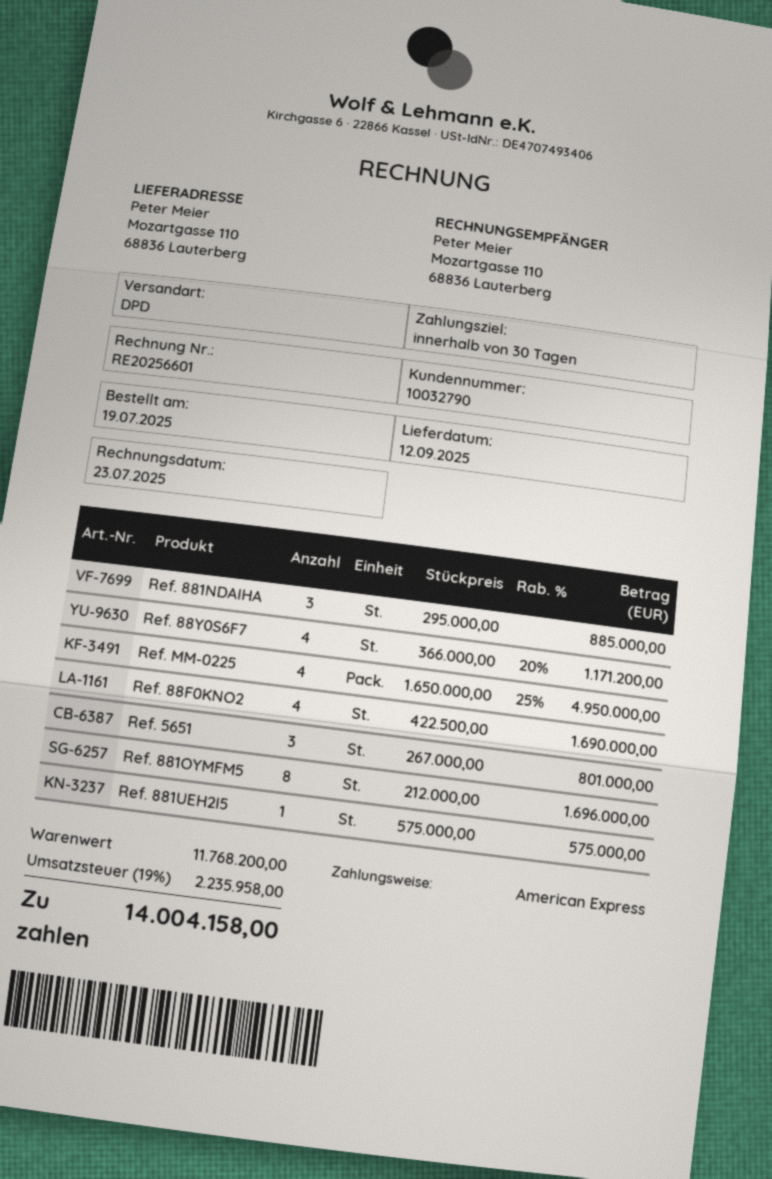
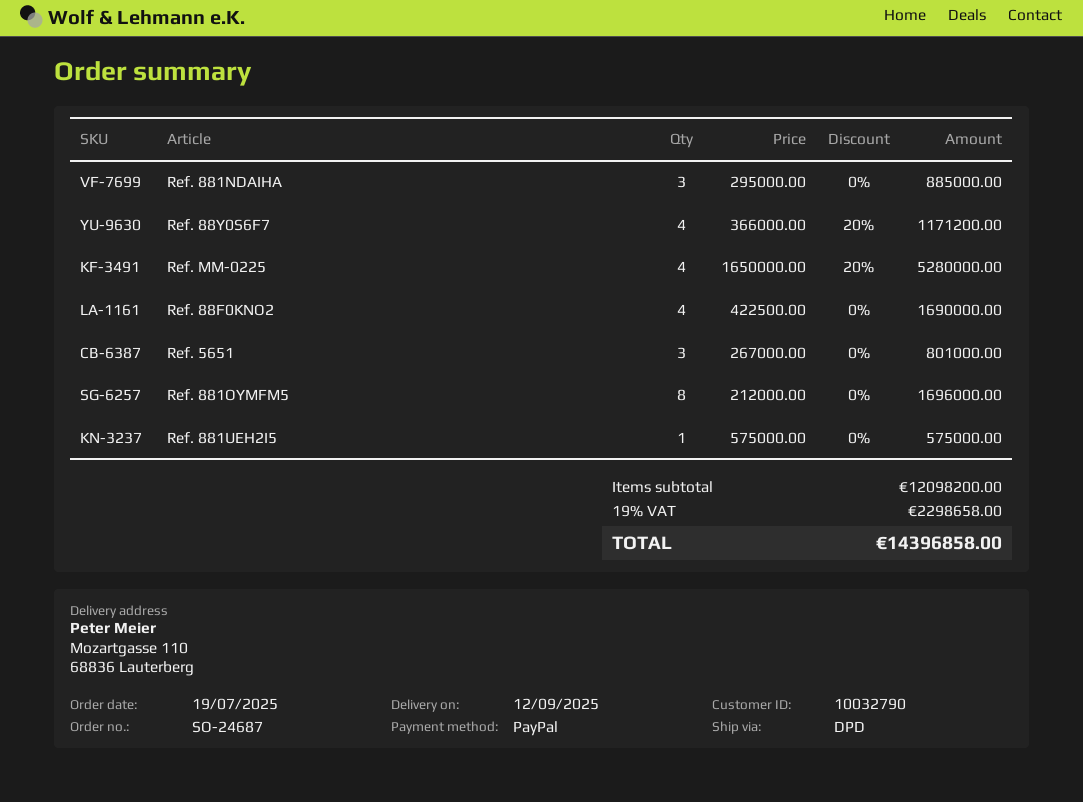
payment method: American Express -> PayPal
Ref. MM-0225: 4 x 1650000.00 - 25% = 4950000.00 -> 4 x 1650000.00 - 20% = 5280000.00
subtotal: 11768200.00 -> 12098200.00
tax: 19% = 2235958.00 -> 19% = 2298658.00
total: 14004158.00 -> 14396858.00

